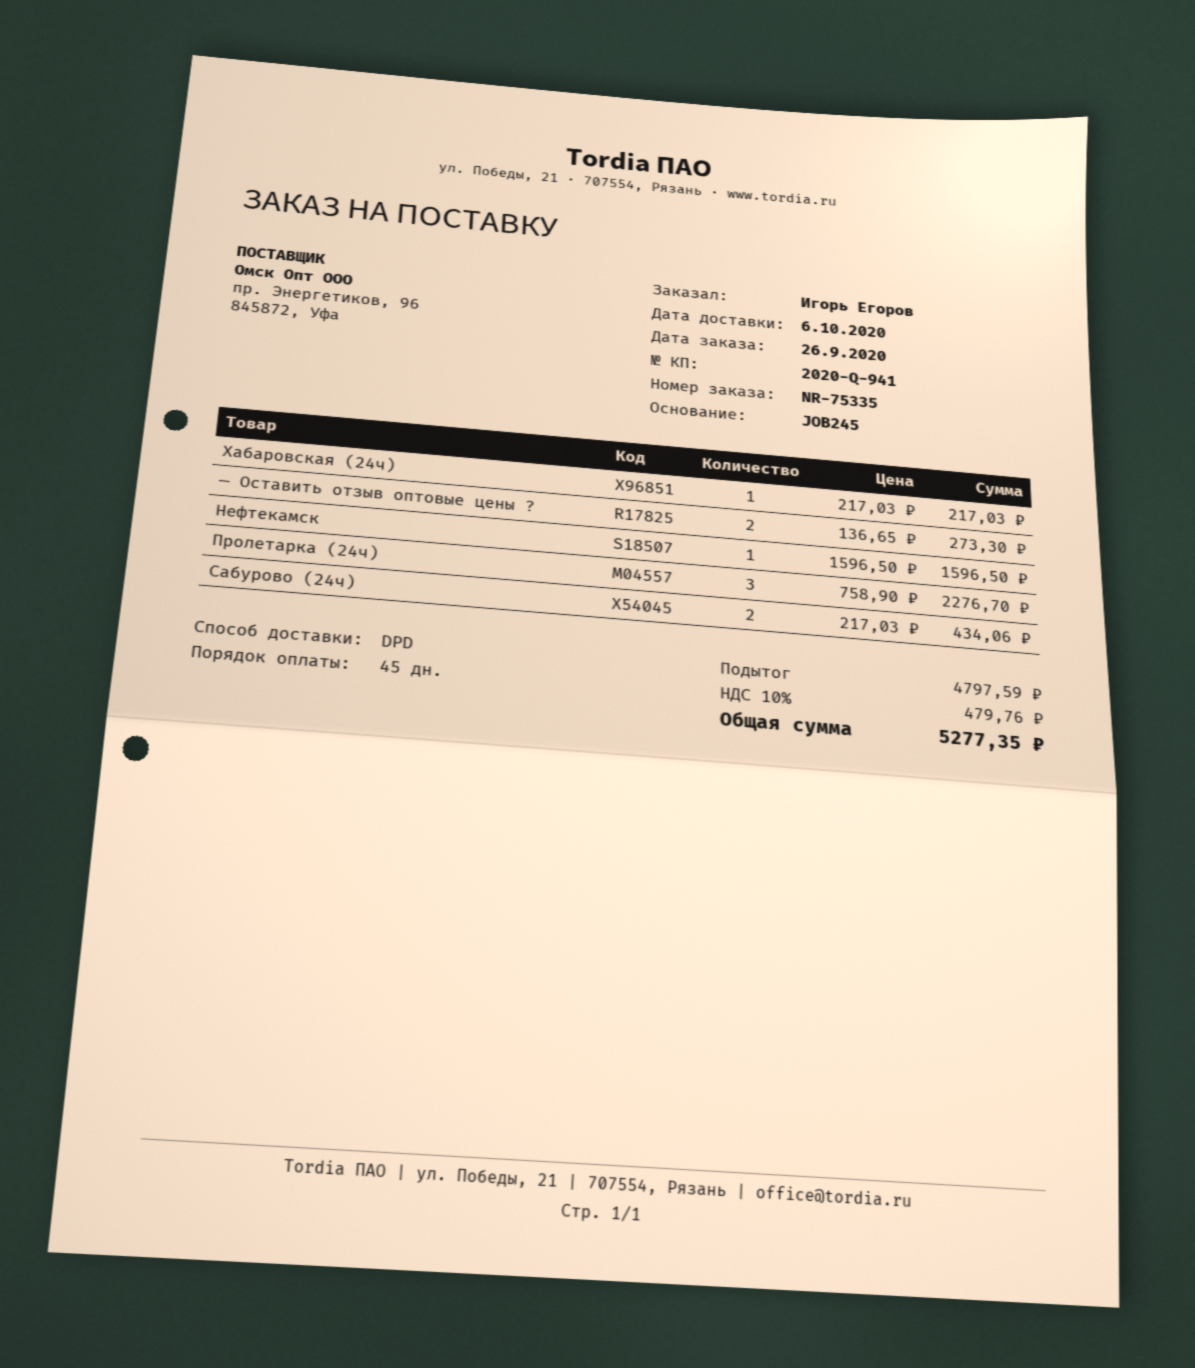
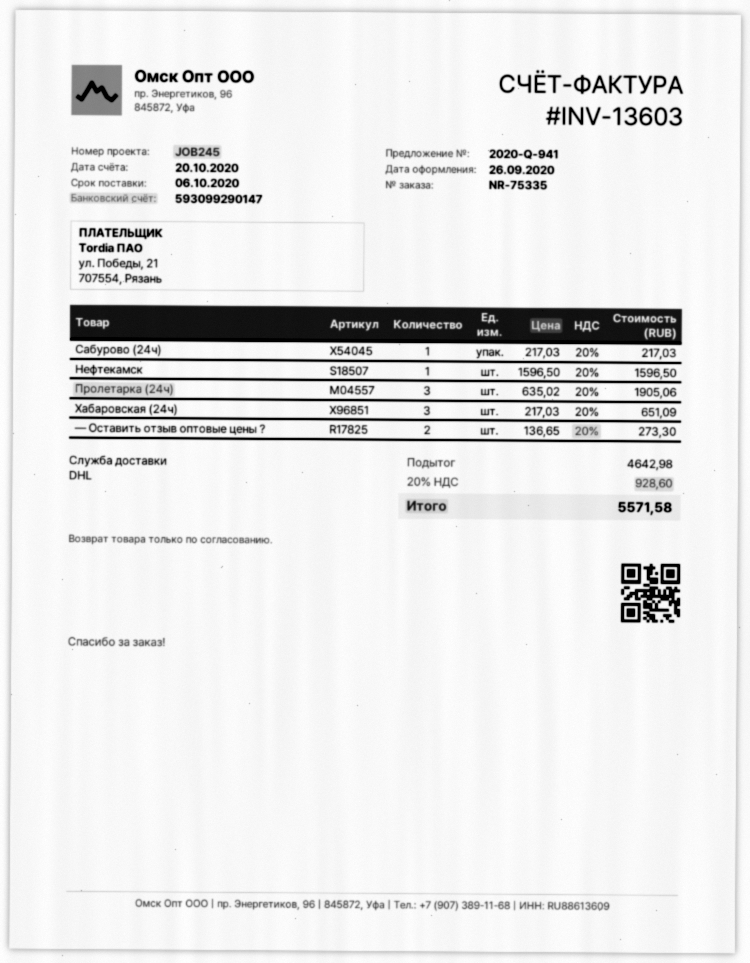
shipping method: DPD -> DHL
Хабаровская (24ч): 1 x 217.03 = 217.03 -> 3 x 217.03 = 651.09
Пролетарка (24ч): 3 x 758.90 = 2276.70 -> 3 x 635.02 = 1905.06
Сабурово (24ч): 2 x 217.03 = 434.06 -> 1 x 217.03 = 217.03
subtotal: 4797.59 -> 4642.98
tax: 10% = 479.76 -> 20% = 928.60
total: 5277.35 -> 5571.58

